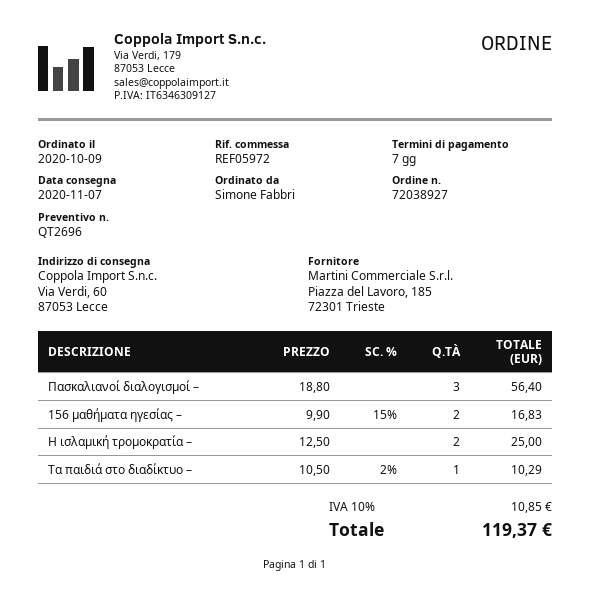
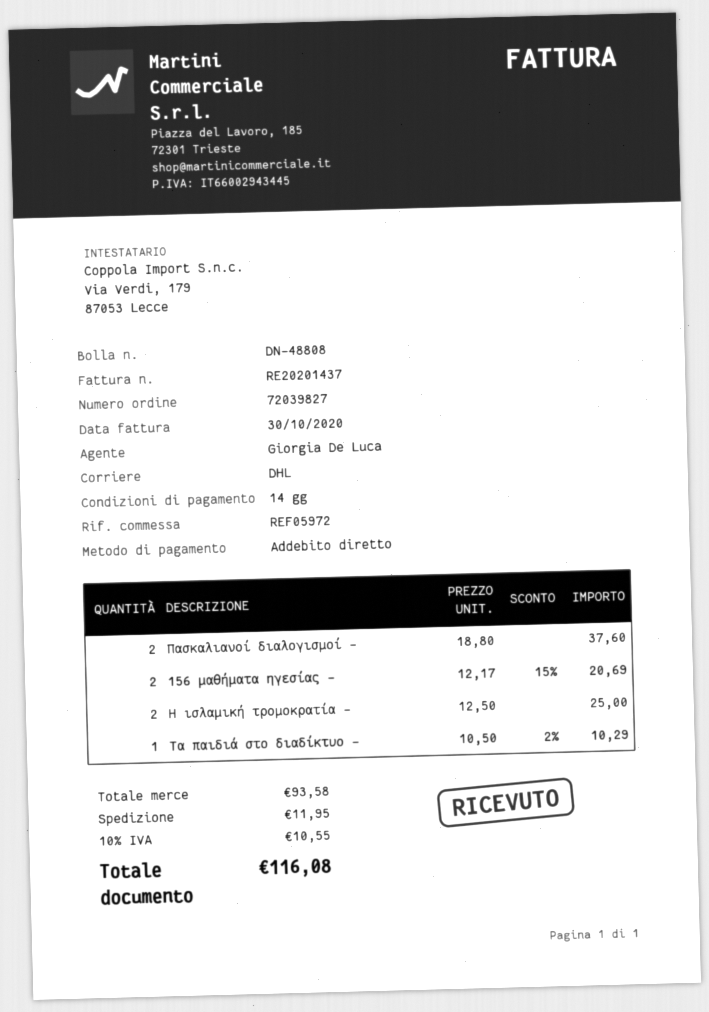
order number: 72038927 -> 72039827
payment terms: 7 days -> 14 days
Πασκαλιανοί διαλογισμοί –: 3 x 18.80 = 56.40 -> 2 x 18.80 = 37.60
156 μαθήματα ηγεσίας –: 2 x 9.90 - 15% = 16.83 -> 2 x 12.17 - 15% = 20.69
shipping: none -> 11.95
tax: 10% = 10.85 -> 10% = 10.55
total: 119.37 -> 116.08

